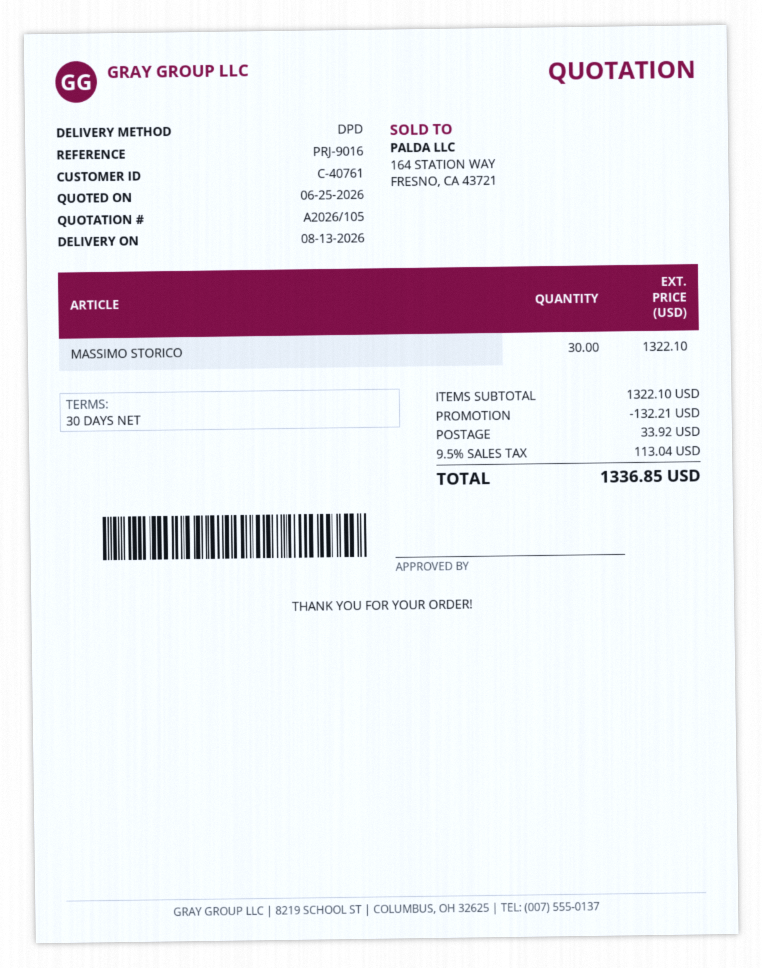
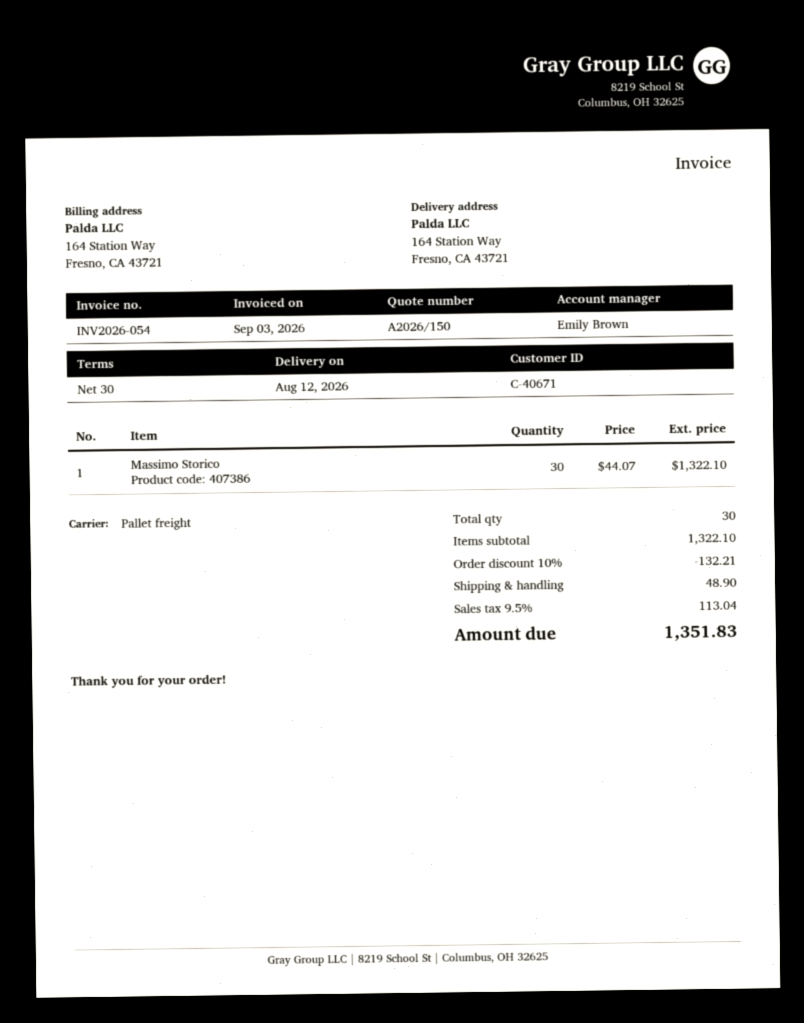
quote number: A2026/105 -> A2026/150
delivery date: 2026-08-13 -> 2026-08-12
customer number: C-40761 -> C-40671
shipping method: DPD -> pallet freight
shipping: 33.92 -> 48.90
total: 1336.85 -> 1351.83

